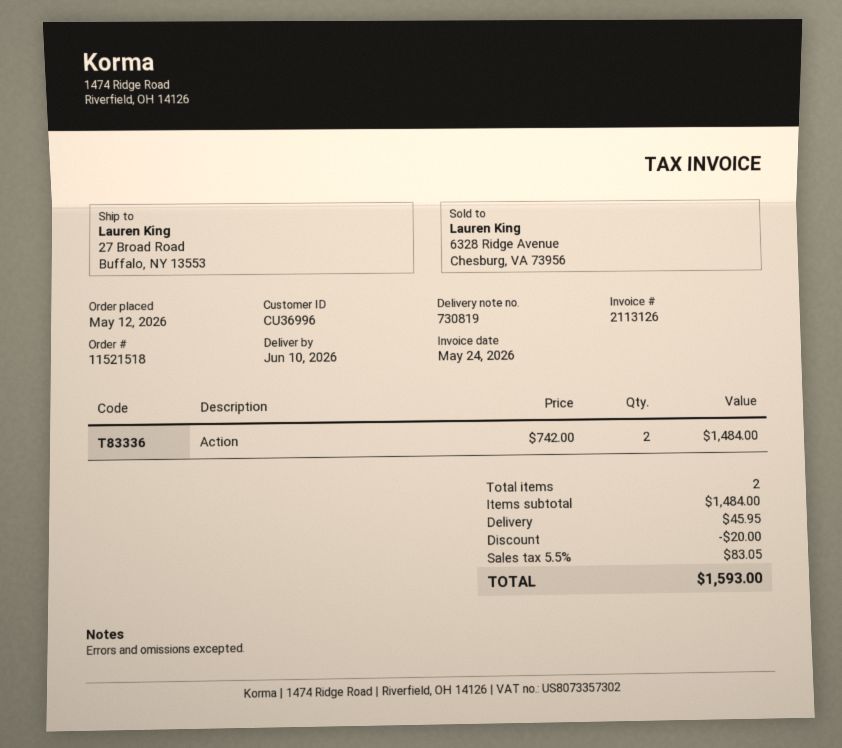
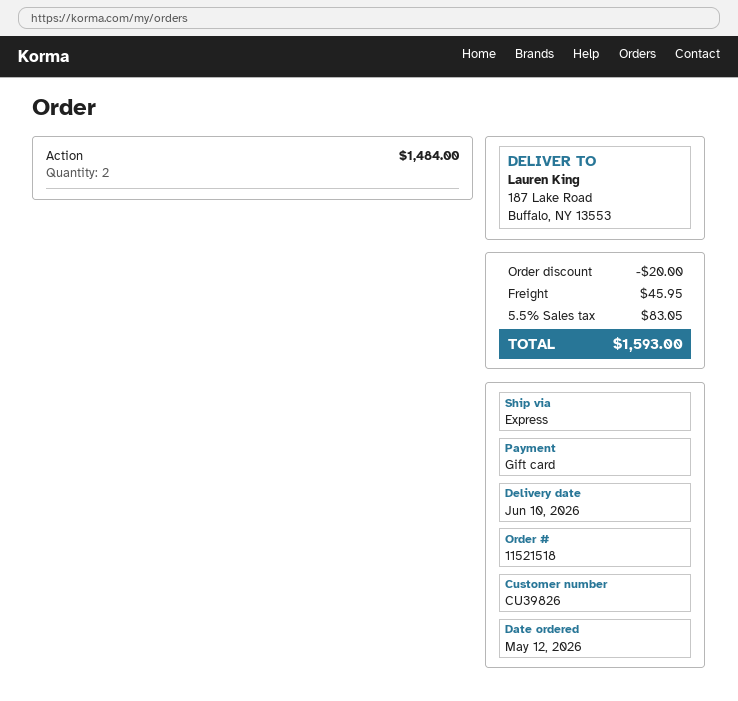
customer number: CU36996 -> CU39826
ship to: 27 Broad Road, Buffalo, NY 13553 -> 187 Lake Road, Buffalo, NY 13553

